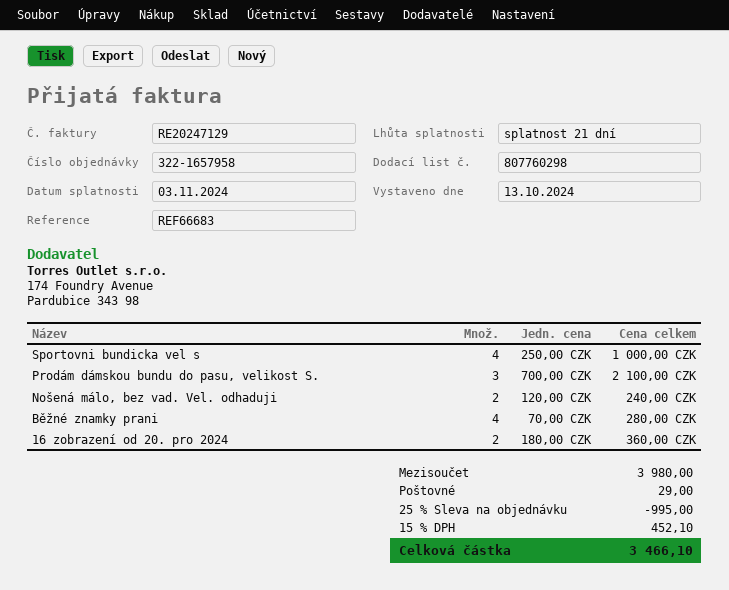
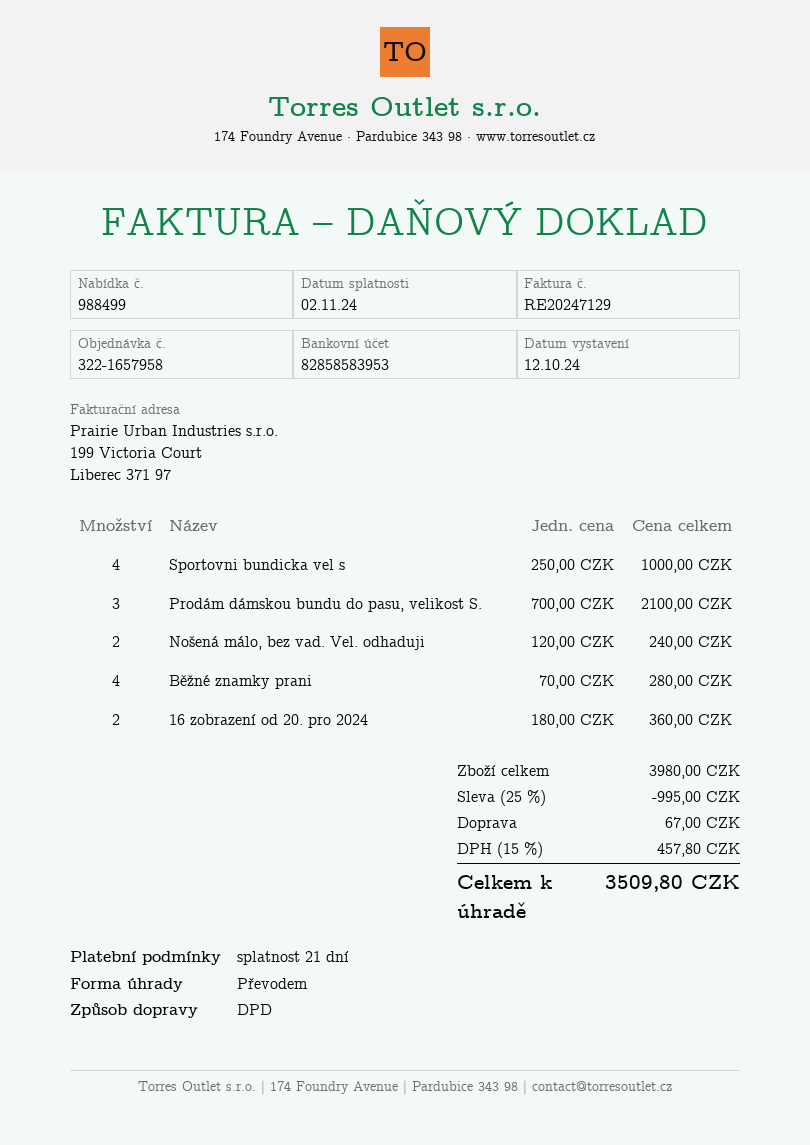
invoice date: 2024-10-13 -> 2024-10-12
due date: 2024-11-03 -> 2024-11-02
shipping: 29.00 -> 67.00
tax: 15% = 452.10 -> 15% = 457.80
total: 3466.10 -> 3509.80

